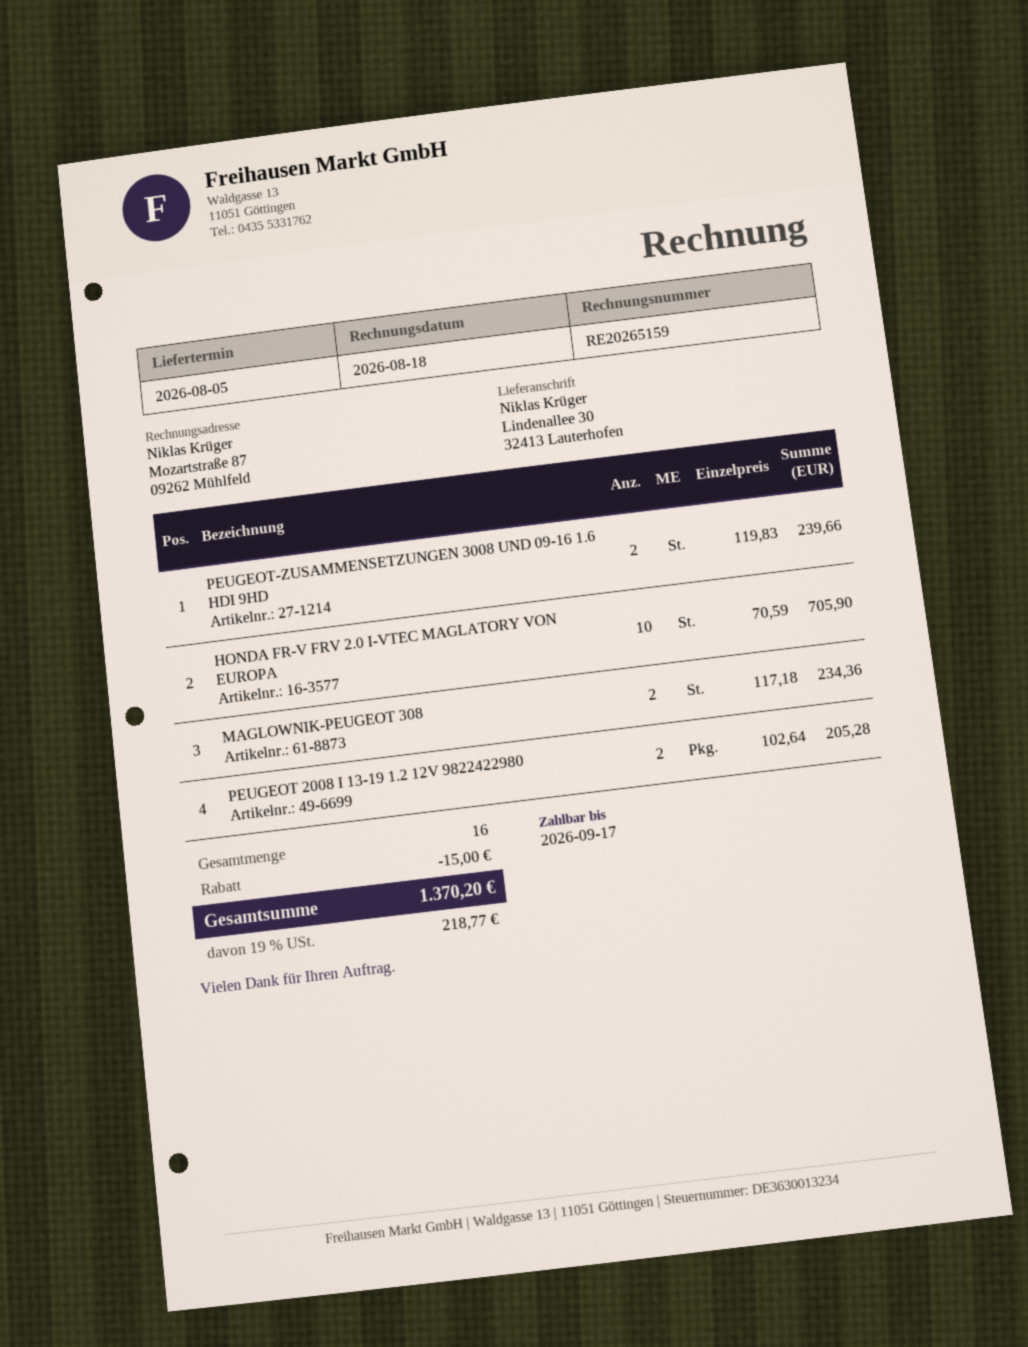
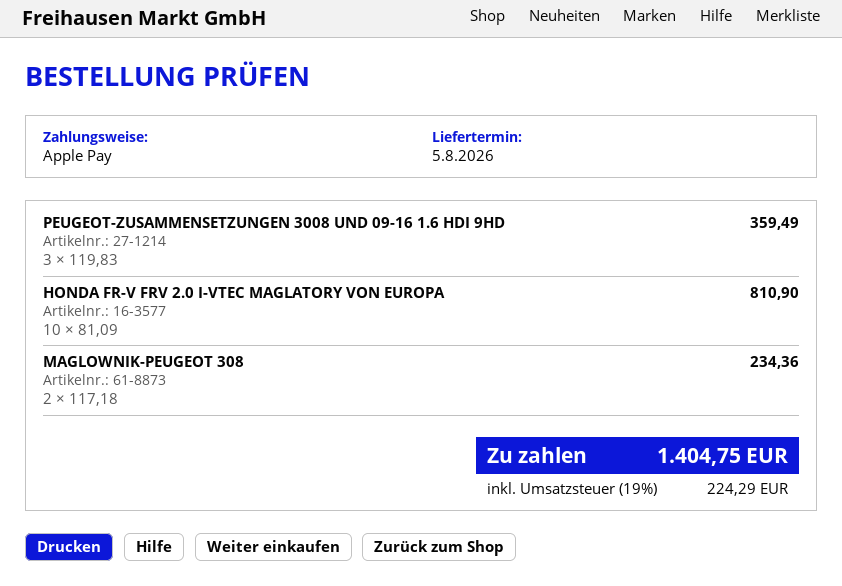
PEUGEOT-ZUSAMMENSETZUNGEN 3008 UND 09-16 1.6 HDI 9HD: 2 x 119.83 = 239.66 -> 3 x 119.83 = 359.49
HONDA FR-V FRV 2.0 I-VTEC MAGLATORY VON EUROPA: 10 x 70.59 = 705.90 -> 10 x 81.09 = 810.90
PEUGEOT 2008 I 13-19 1.2 12V 9822422980: 2 x 102.64 = 205.28 -> none
discount: 15.00 -> none
tax: 19% = 218.77 -> 19% = 224.29
total: 1370.20 -> 1404.75

